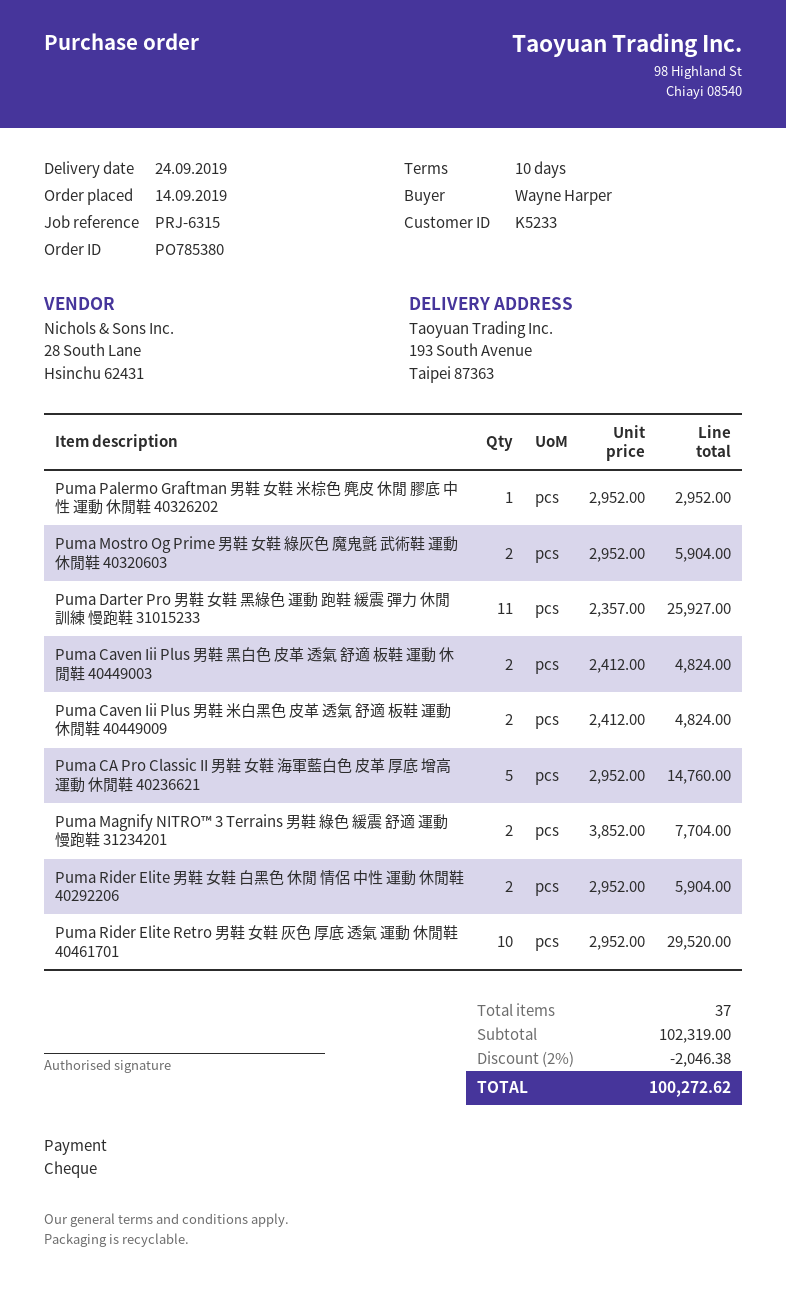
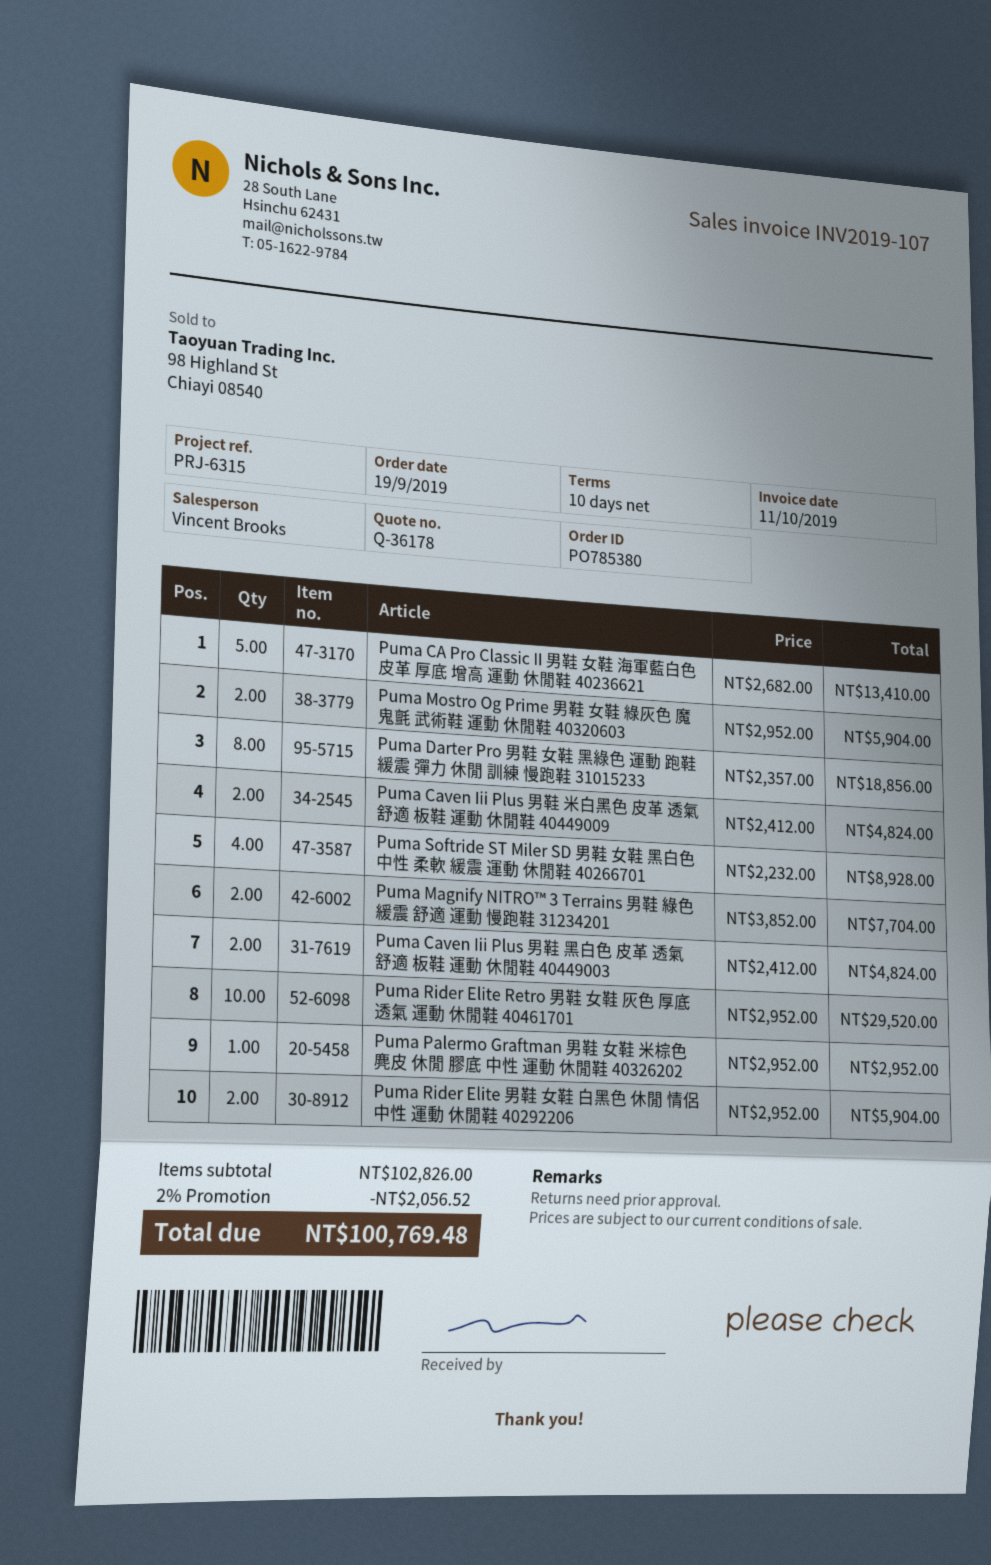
order date: 2019-09-14 -> 2019-09-19
Puma Darter Pro 男鞋 女鞋 黑綠色 運動 跑鞋 緩震 彈力 休閒 訓練 慢跑鞋 31015233: 11 x 2357.00 = 25927.00 -> 8 x 2357.00 = 18856.00
Puma CA Pro Classic II 男鞋 女鞋 海軍藍白色 皮革 厚底 增高 運動 休閒鞋 40236621: 5 x 2952.00 = 14760.00 -> 5 x 2682.00 = 13410.00
Puma Softride ST Miler SD 男鞋 女鞋 黑白色 中性 柔軟 緩震 運動 休閒鞋 40266701: none -> 4 x 2232.00 = 8928.00
subtotal: 102319.00 -> 102826.00
discount: 2% = 2046.38 -> 2% = 2056.52
total: 100272.62 -> 100769.48

